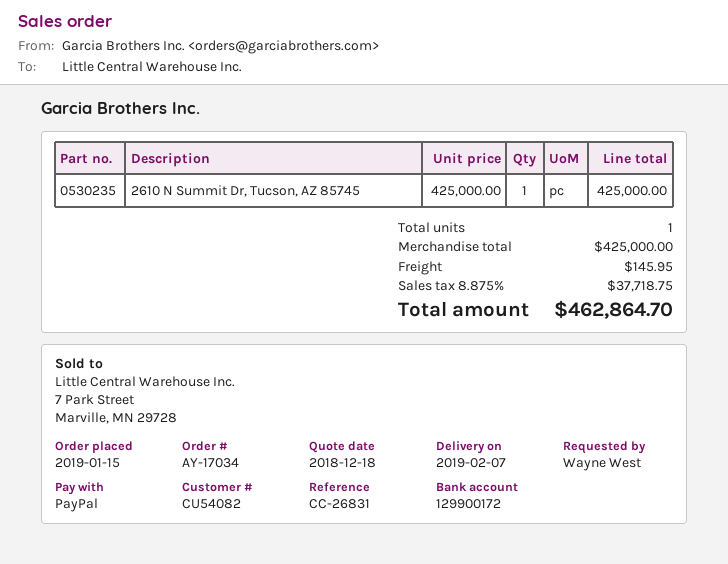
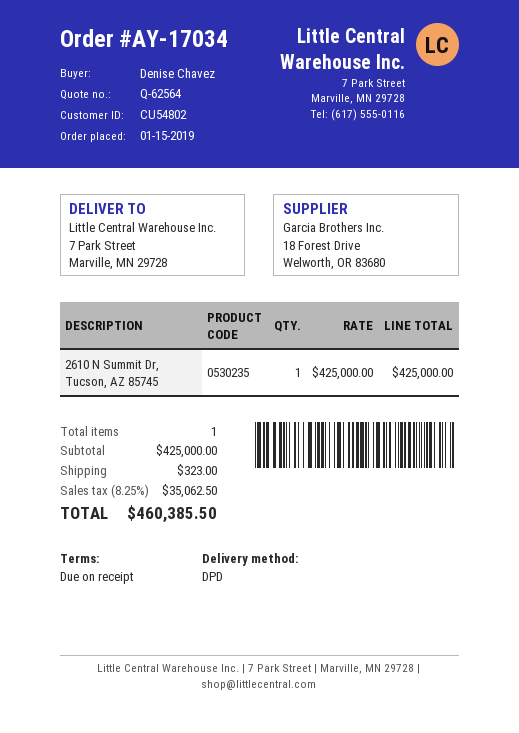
customer number: CU54082 -> CU54802
ordered by: Wayne West -> Denise Chavez
shipping: 145.95 -> 323.00
tax: 8.875% = 37718.75 -> 8.25% = 35062.50
total: 462864.70 -> 460385.50

